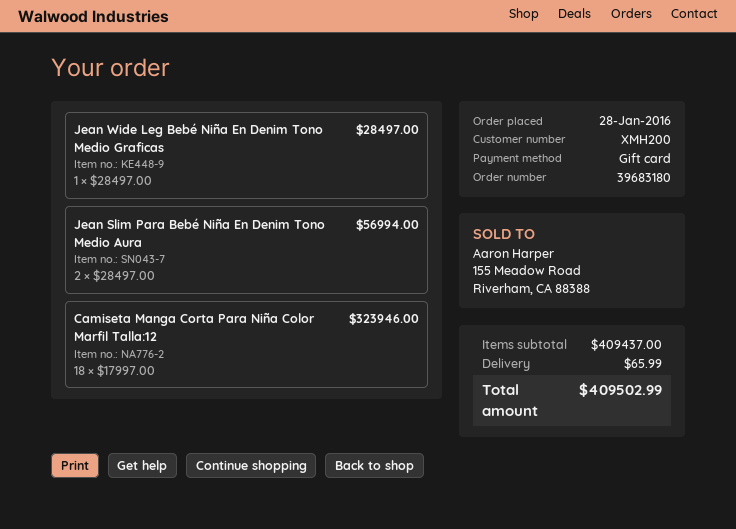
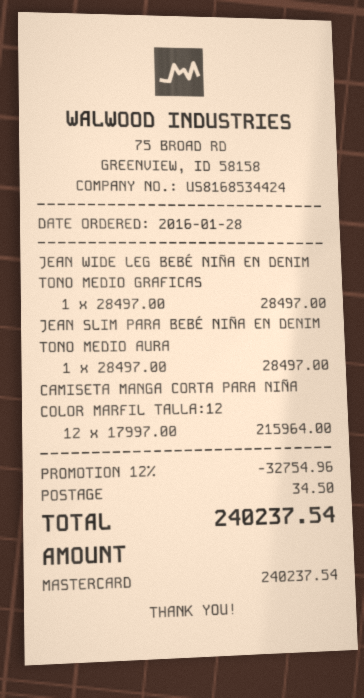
payment method: gift card -> Mastercard
Jean Slim Para Bebé Niña En Denim Tono Medio Aura: 2 x 28497.00 = 56994.00 -> 1 x 28497.00 = 28497.00
Camiseta Manga Corta Para Niña Color Marfil Talla:12: 18 x 17997.00 = 323946.00 -> 12 x 17997.00 = 215964.00
discount: none -> 12% = 32754.96
shipping: 65.99 -> 34.50
total: 409502.99 -> 240237.54

